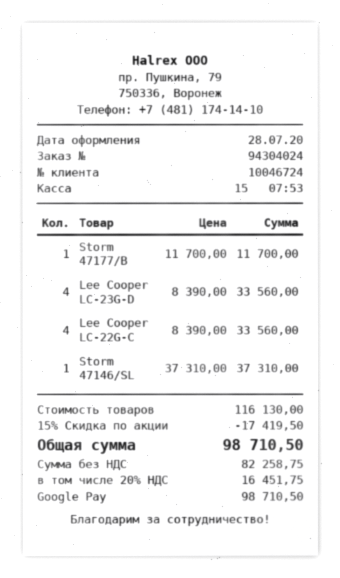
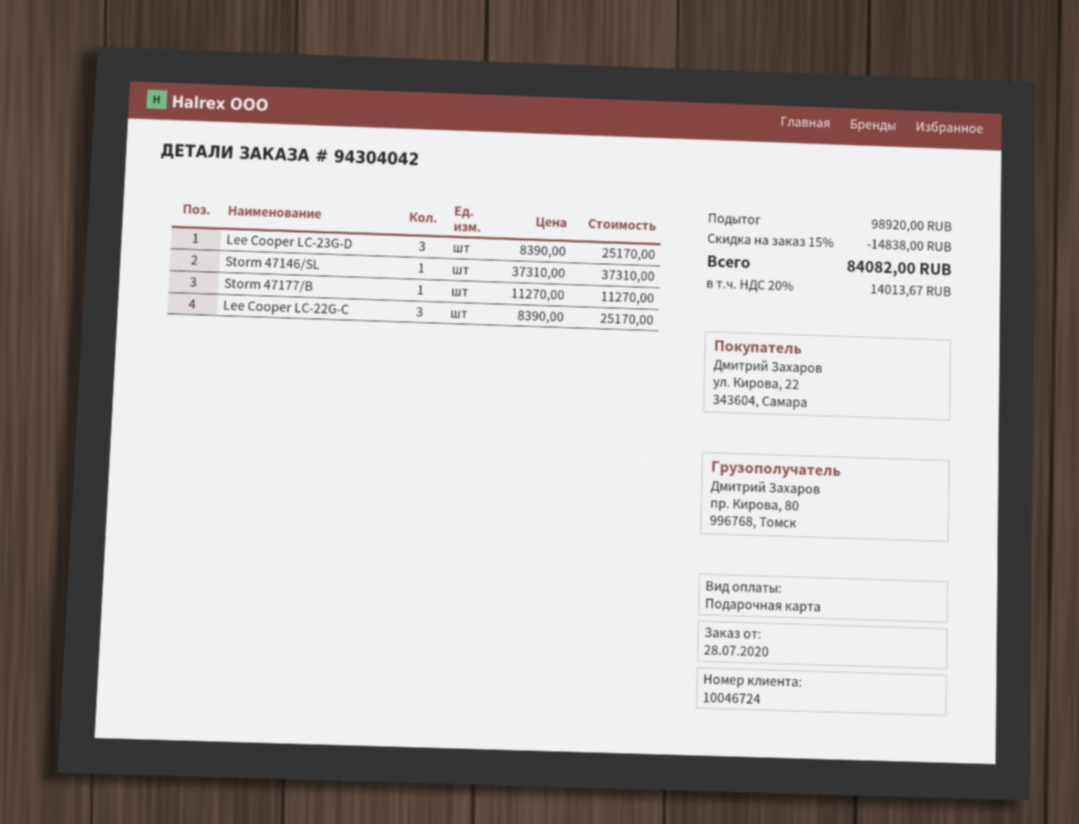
order number: 94304024 -> 94304042
payment method: Google Pay -> gift card
Storm 47177/B: 1 x 11700.00 = 11700.00 -> 1 x 11270.00 = 11270.00
Lee Cooper LC-23G-D: 4 x 8390.00 = 33560.00 -> 3 x 8390.00 = 25170.00
Lee Cooper LC-22G-C: 4 x 8390.00 = 33560.00 -> 3 x 8390.00 = 25170.00
subtotal: 116130.00 -> 98920.00
discount: 15% = 17419.50 -> 15% = 14838.00
tax: 20% = 16451.75 -> 20% = 14013.67
total: 98710.50 -> 84082.00

